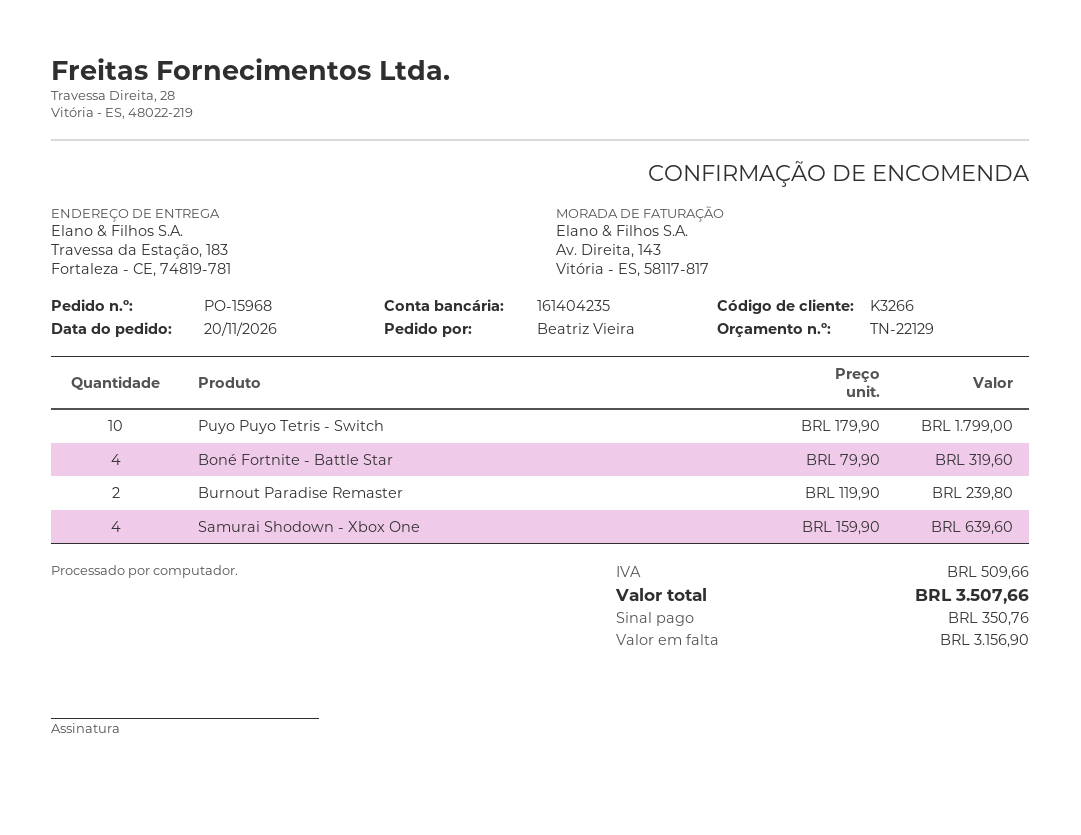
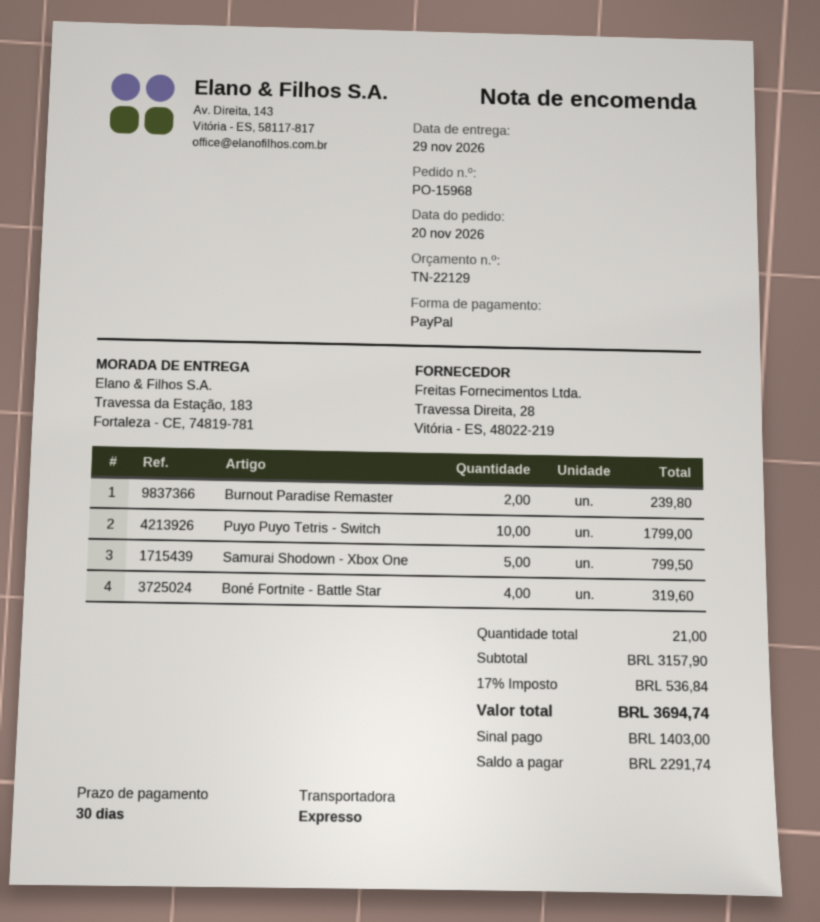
Samurai Shodown - Xbox One: 4 for 639.60 -> 5 for 799.50
tax: 509.66 -> 536.84
total: 3507.66 -> 3694.74
deposit: 350.76 -> 1403.00
balance: 3156.90 -> 2291.74

